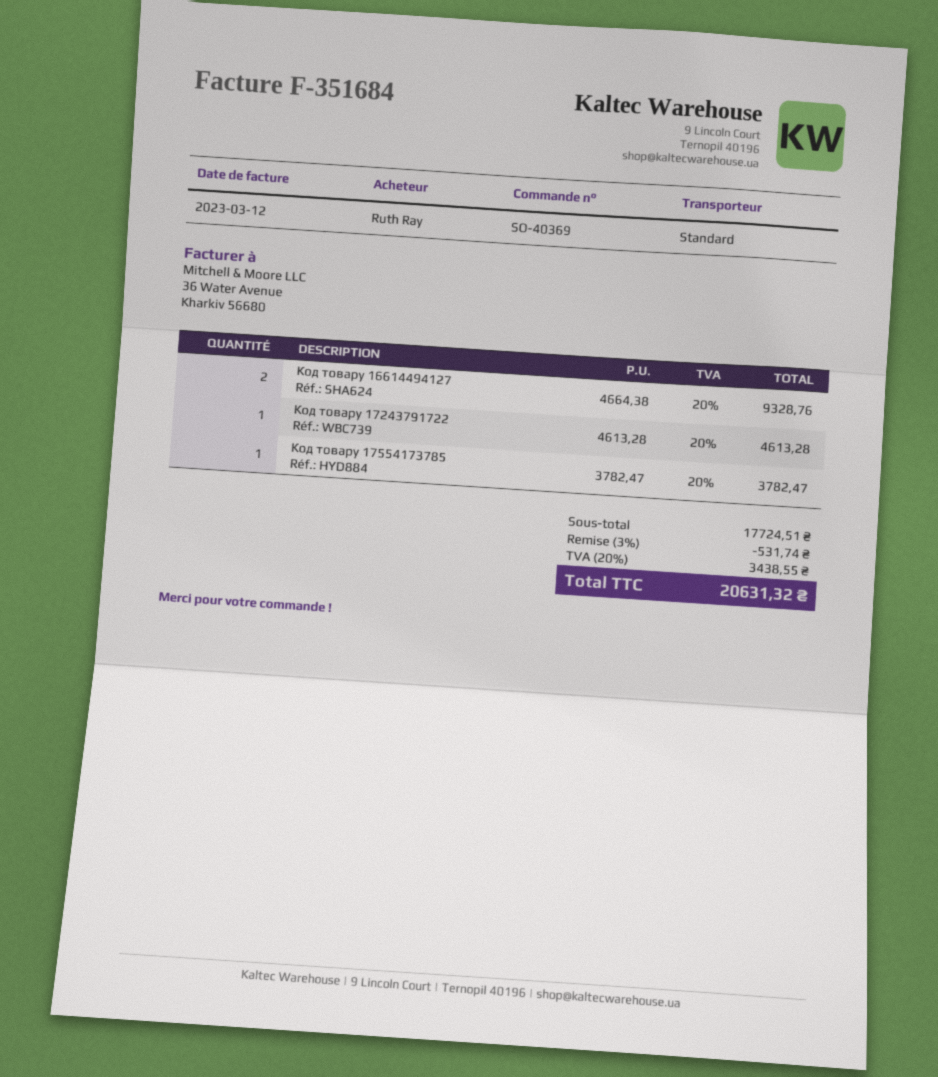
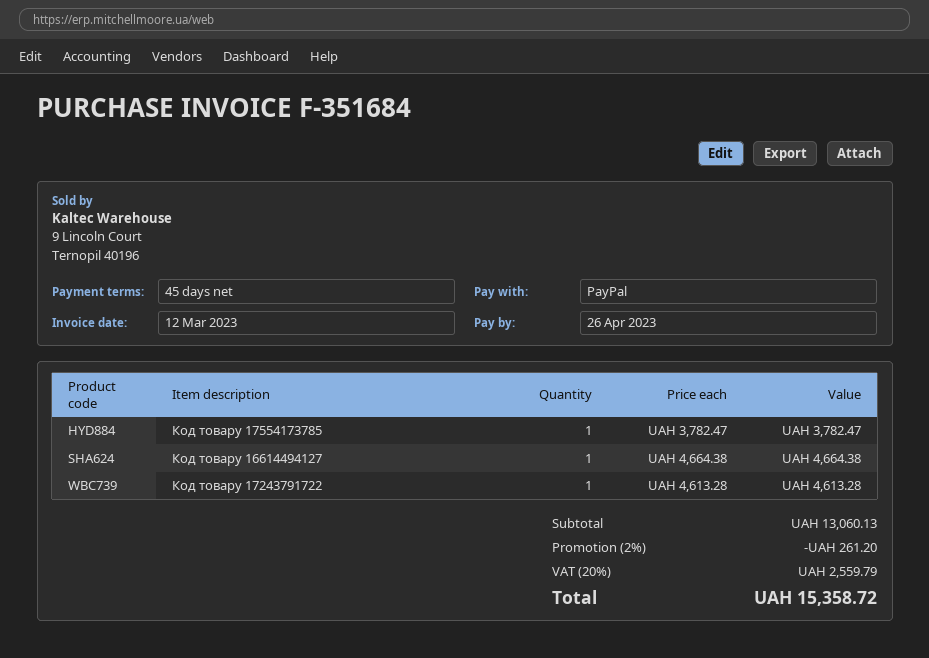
Код товару 16614494127: 2 x 4664.38 = 9328.76 -> 1 x 4664.38 = 4664.38
subtotal: 17724.51 -> 13060.13
discount: 3% = 531.74 -> 2% = 261.20
tax: 20% = 3438.55 -> 20% = 2559.79
total: 20631.32 -> 15358.72

